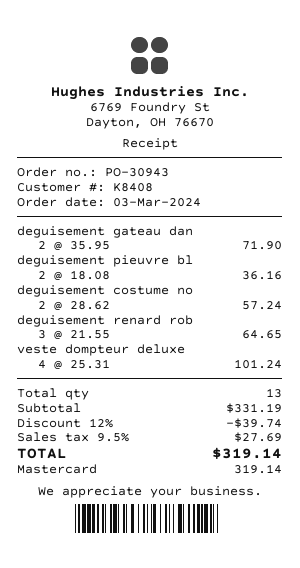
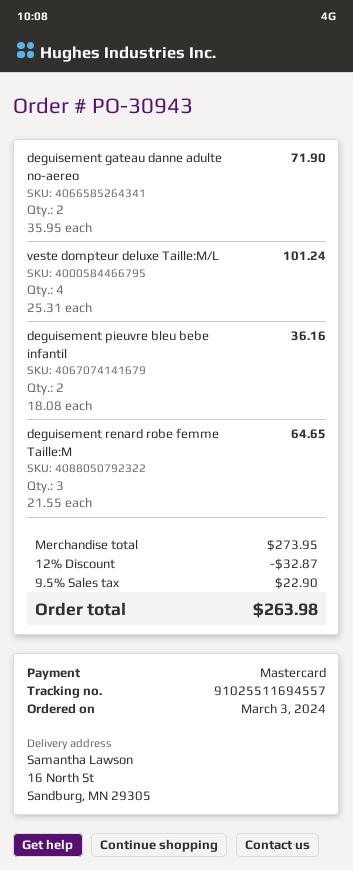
deguisement costume no: 2 x 28.62 = 57.24 -> none
subtotal: 331.19 -> 273.95
discount: 12% = 39.74 -> 12% = 32.87
tax: 9.5% = 27.69 -> 9.5% = 22.90
total: 319.14 -> 263.98

